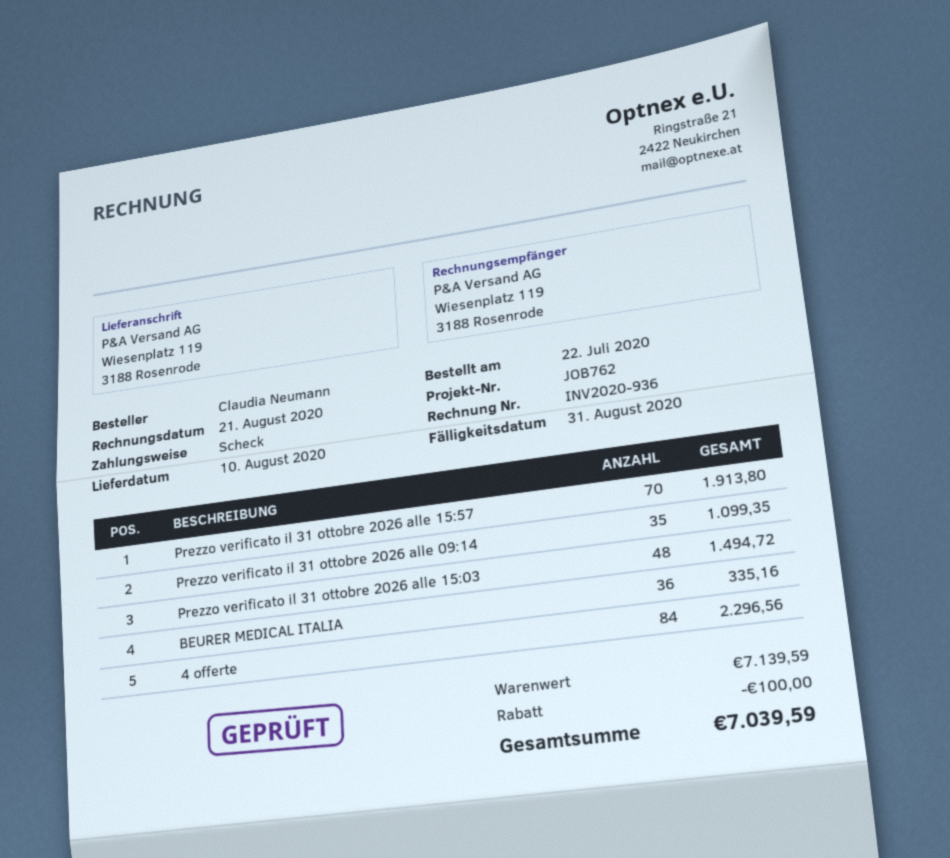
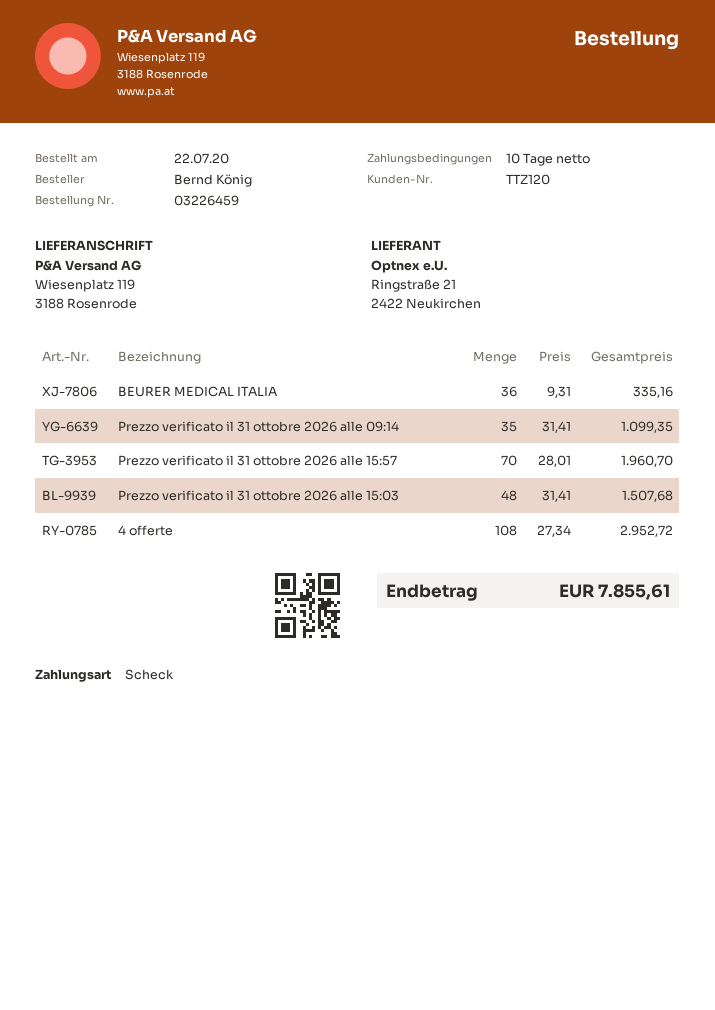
ordered by: Claudia Neumann -> Bernd König
Prezzo verificato il 31 ottobre 2026 alle 15:57: 70 for 1913.80 -> 70 for 1960.70
Prezzo verificato il 31 ottobre 2026 alle 15:03: 48 for 1494.72 -> 48 for 1507.68
4 offerte: 84 for 2296.56 -> 108 for 2952.72
discount: 100.00 -> none
total: 7039.59 -> 7855.61

